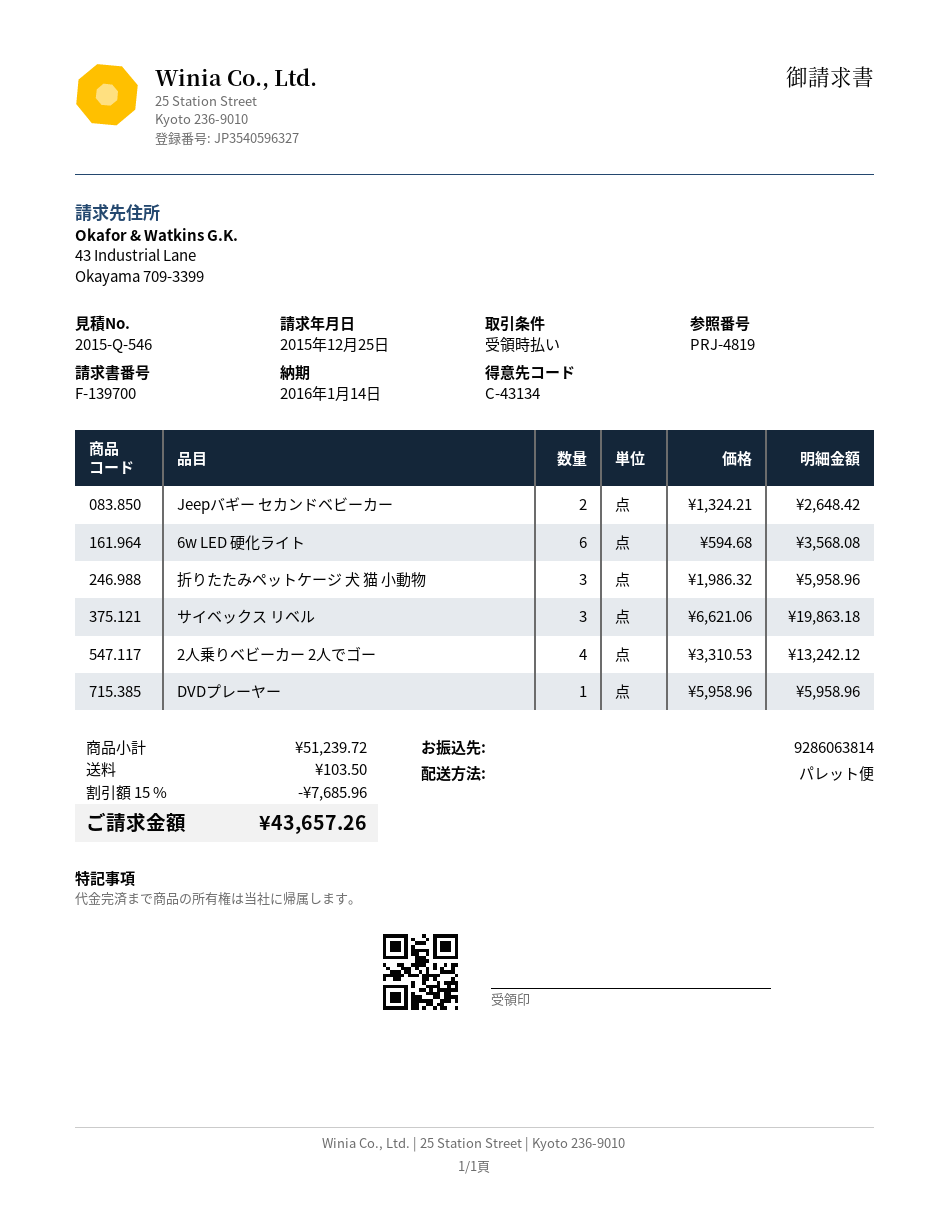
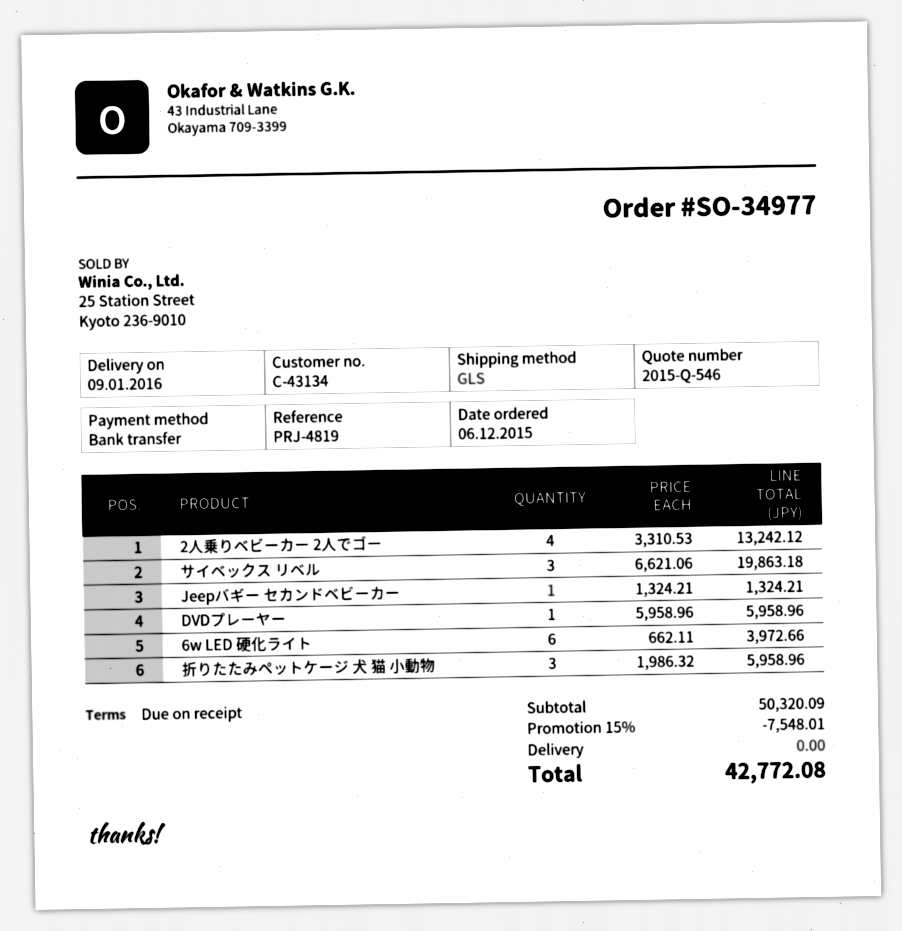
delivery date: 2016-01-14 -> 2016-01-09
shipping method: pallet freight -> GLS
Jeepバギー セカンドベビーカー: 2 x 1324.21 = 2648.42 -> 1 x 1324.21 = 1324.21
6w LED 硬化ライト: 6 x 594.68 = 3568.08 -> 6 x 662.11 = 3972.66
subtotal: 51239.72 -> 50320.09
discount: 15% = 7685.96 -> 15% = 7548.01
shipping: 103.50 -> 0.00
total: 43657.26 -> 42772.08

